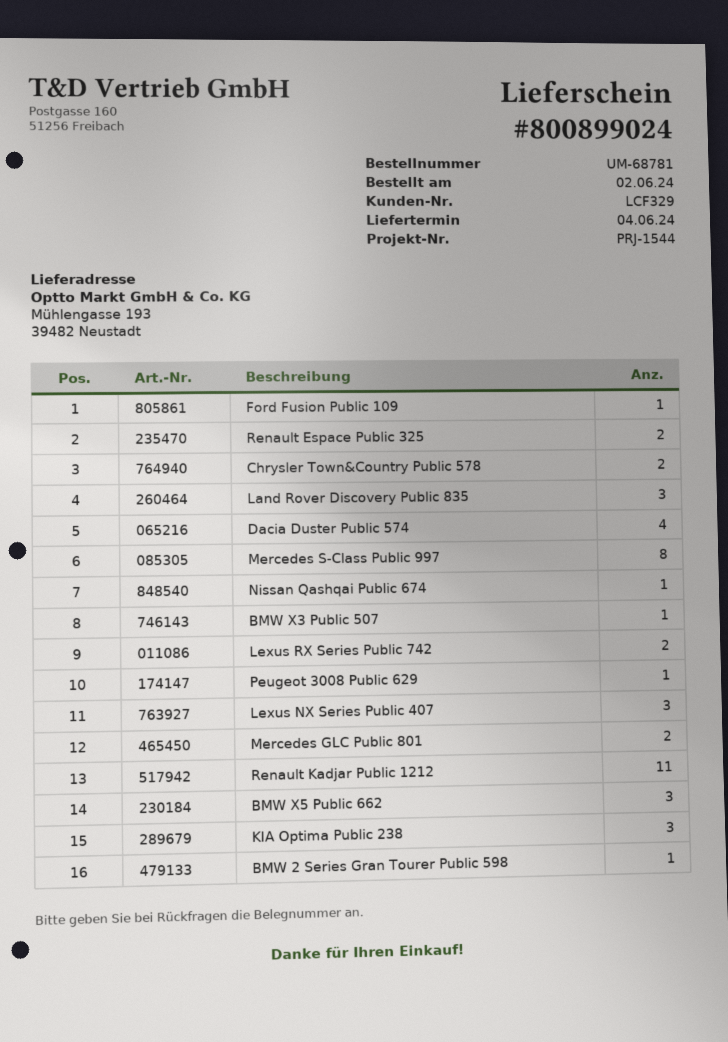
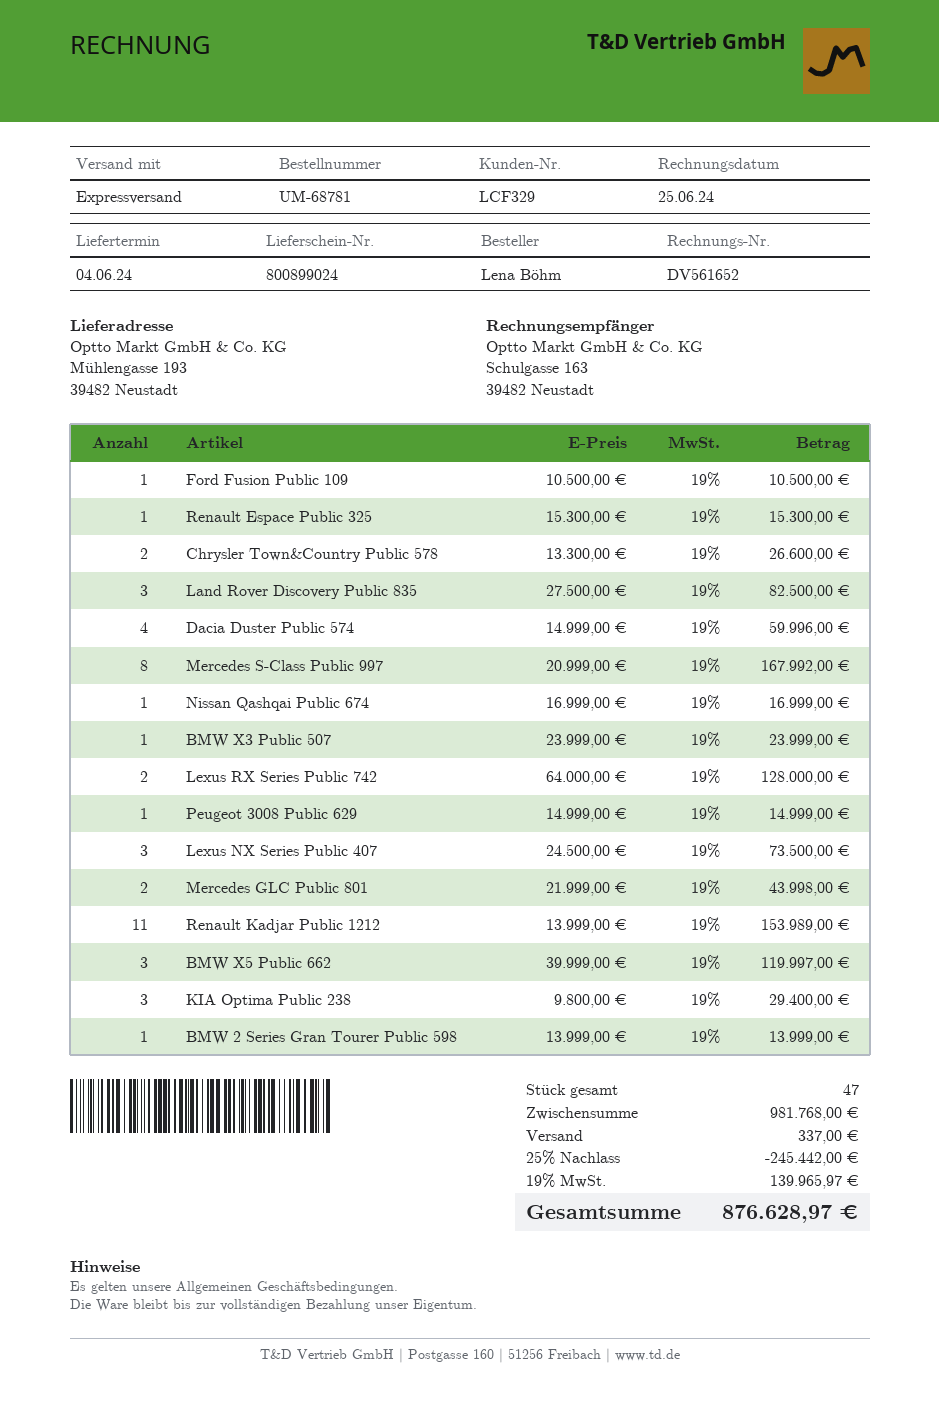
Renault Espace Public 325: 2 -> 1

